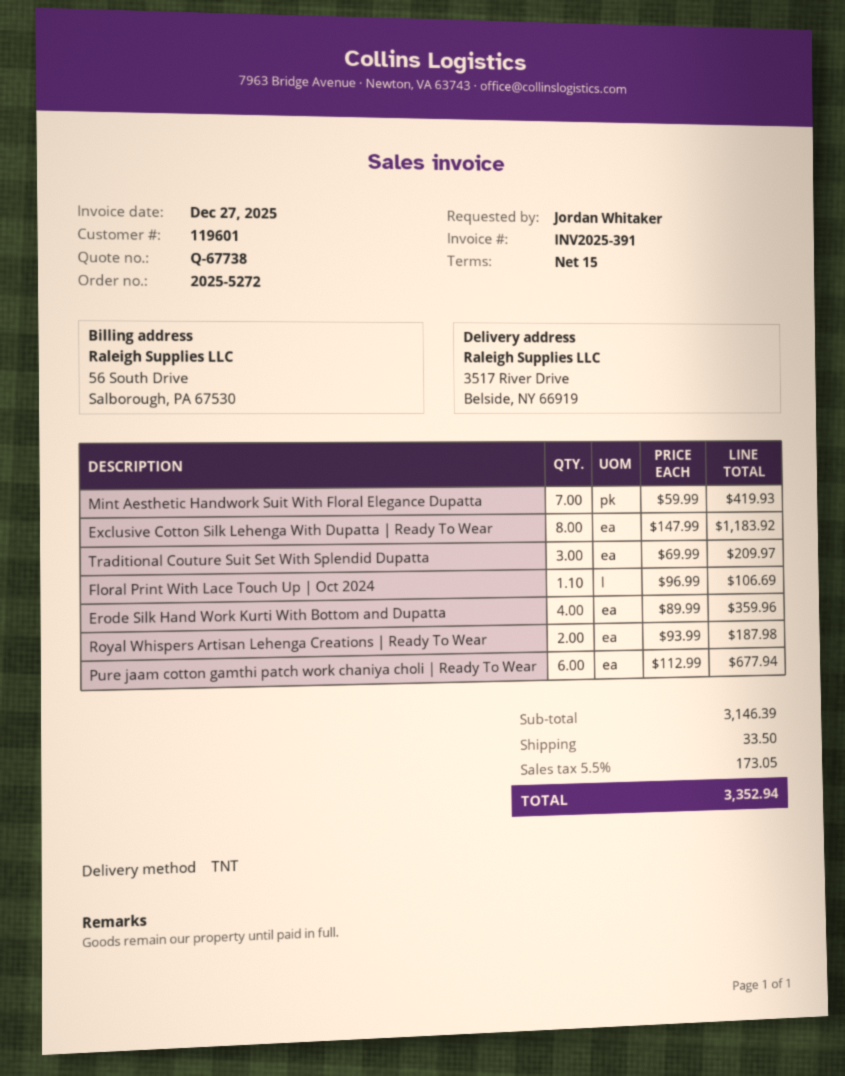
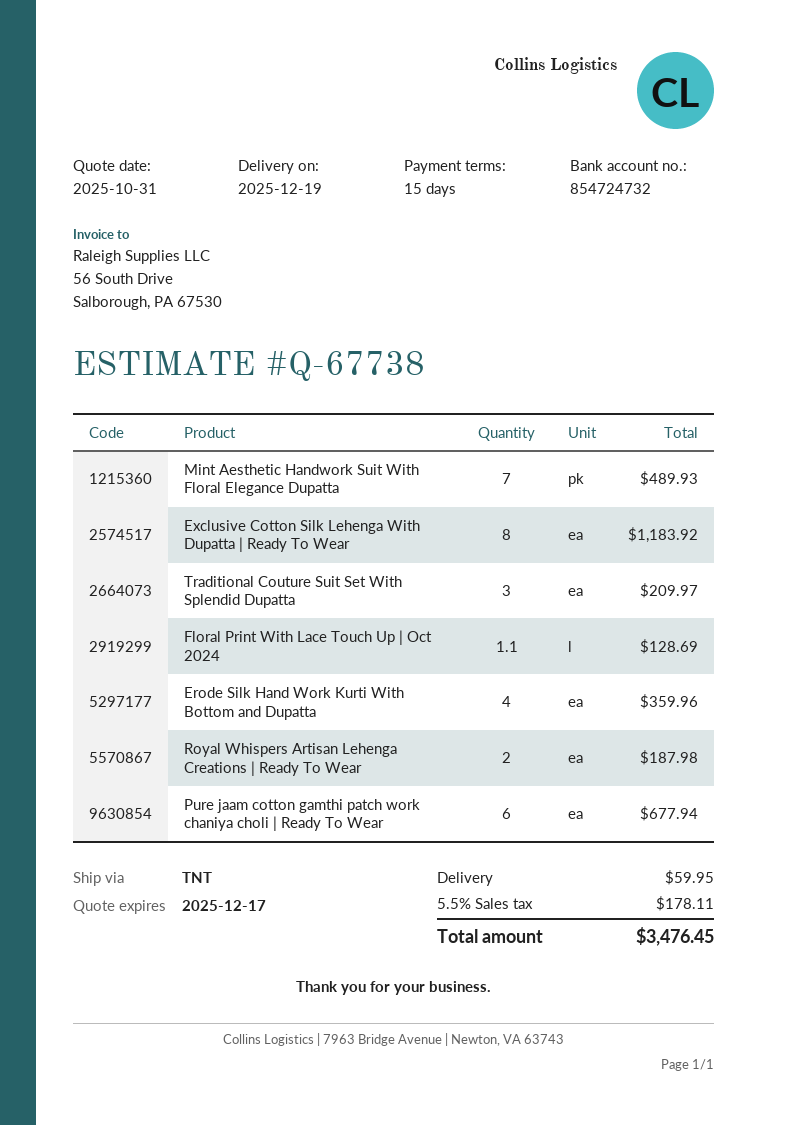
Mint Aesthetic Handwork Suit With Floral Elegance Dupatta: 7 for 419.93 -> 7 for 489.93
Floral Print With Lace Touch Up | Oct 2024: 1.1 for 106.69 -> 1.1 for 128.69
shipping: 33.50 -> 59.95
tax: 5.5% = 173.05 -> 5.5% = 178.11
total: 3352.94 -> 3476.45

